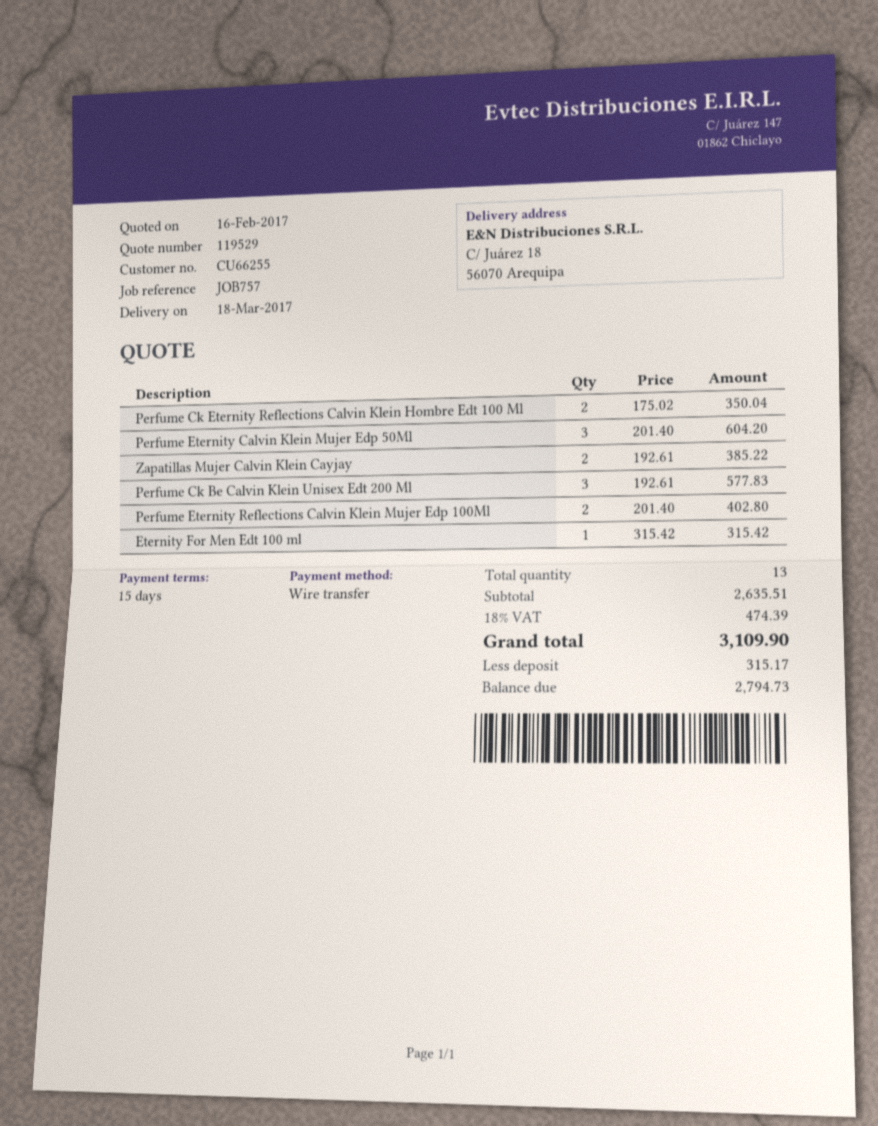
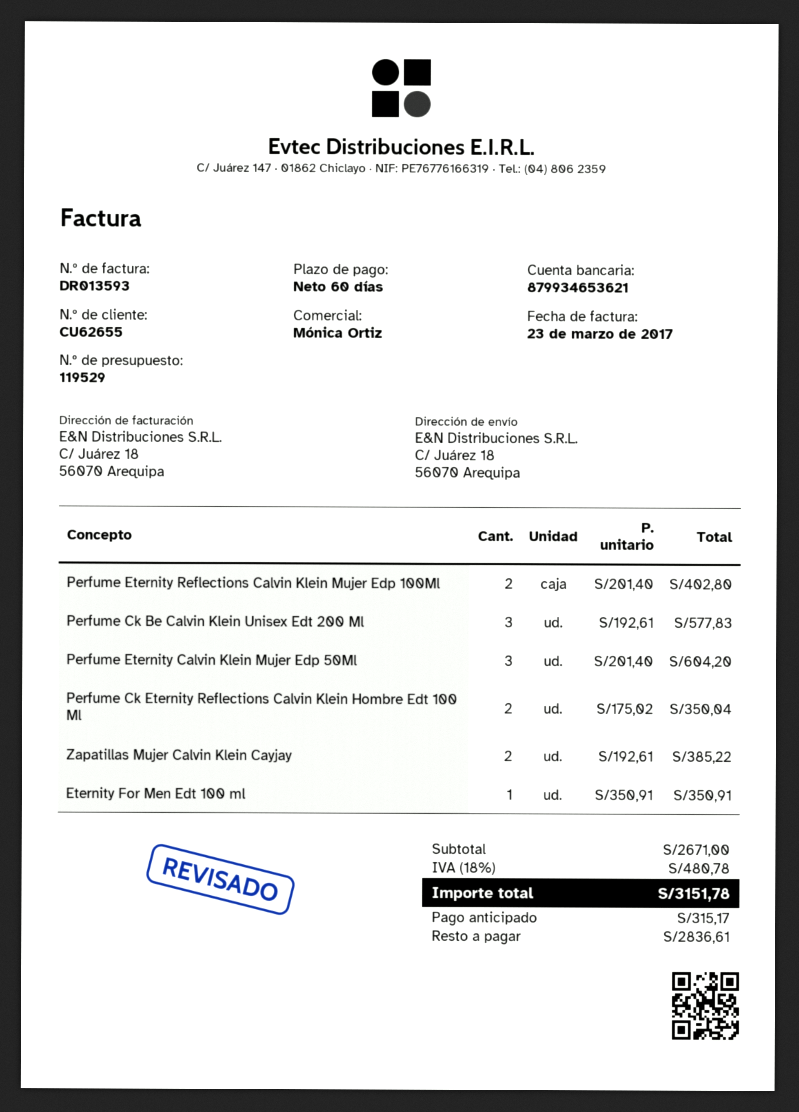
payment terms: 15 days -> 60 days
customer number: CU66255 -> CU62655
Eternity For Men Edt 100 ml: 1 x 315.42 = 315.42 -> 1 x 350.91 = 350.91
subtotal: 2635.51 -> 2671.00
tax: 18% = 474.39 -> 18% = 480.78
total: 3109.90 -> 3151.78
balance: 2794.73 -> 2836.61

